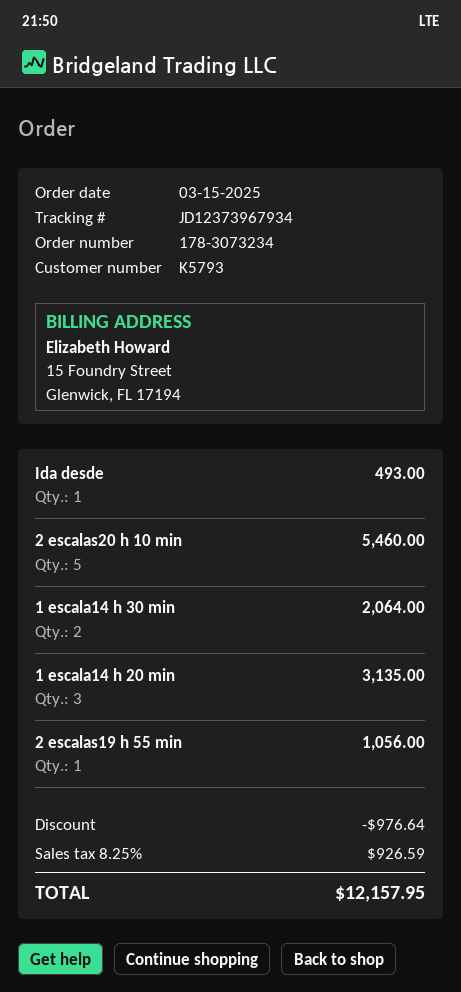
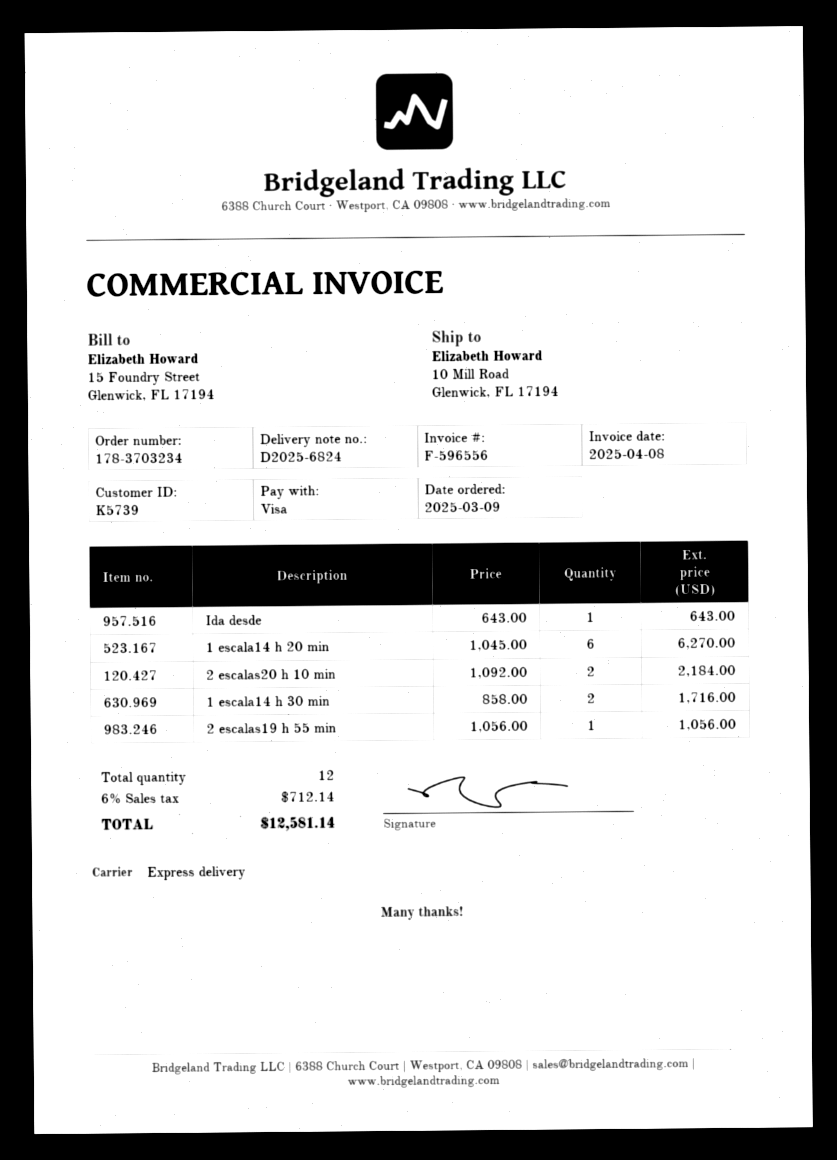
order number: 178-3073234 -> 178-3703234
order date: 2025-03-15 -> 2025-03-09
customer number: K5793 -> K5739
Ida desde: 1 for 493.00 -> 1 for 643.00
2 escalas20 h 10 min: 5 for 5460.00 -> 2 for 2184.00
1 escala14 h 30 min: 2 for 2064.00 -> 2 for 1716.00
1 escala14 h 20 min: 3 for 3135.00 -> 6 for 6270.00
discount: 976.64 -> none
tax: 8.25% = 926.59 -> 6% = 712.14
total: 12157.95 -> 12581.14

